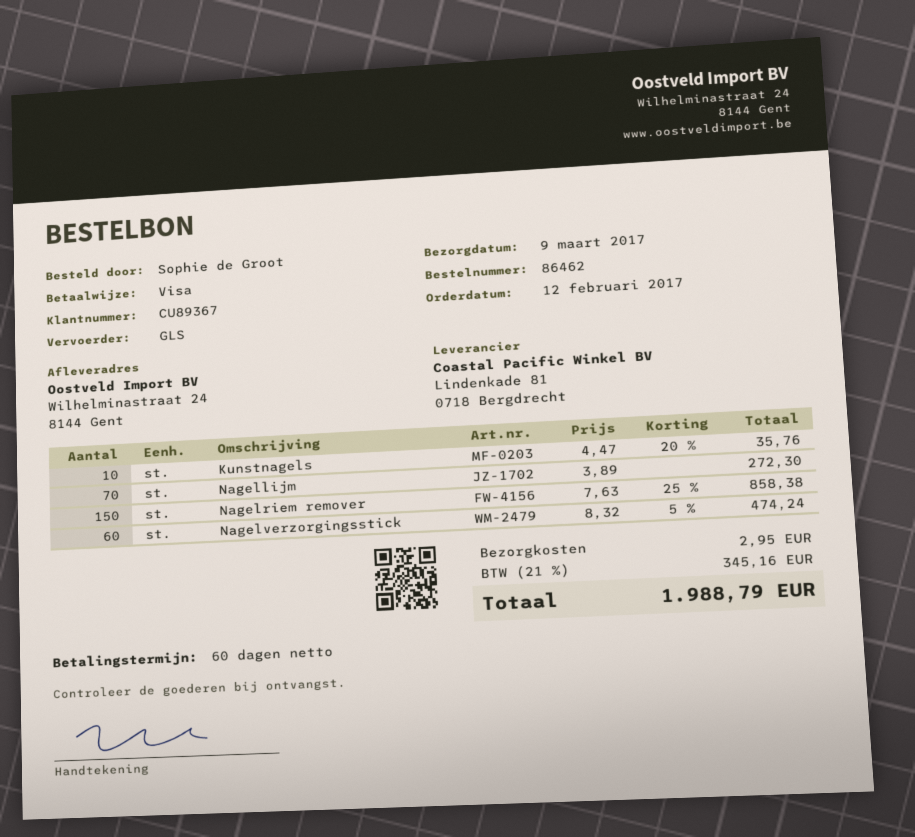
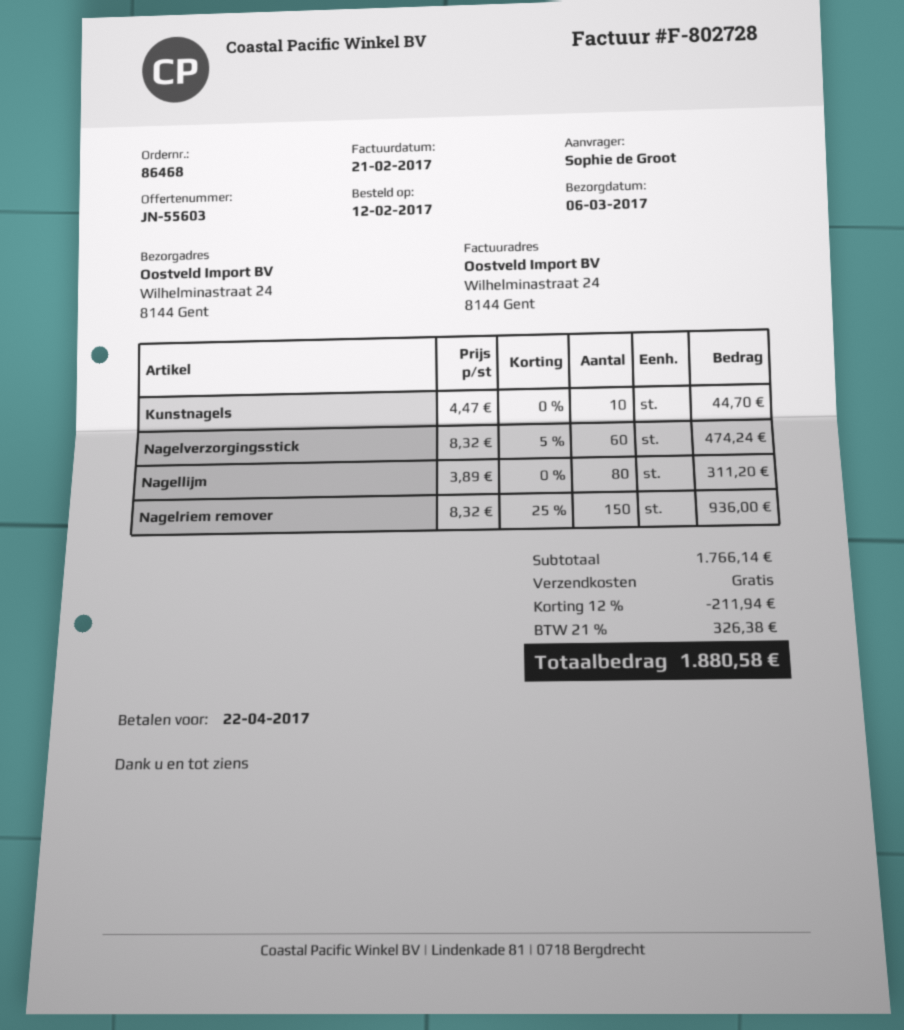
order number: 86462 -> 86468
delivery date: 2017-03-09 -> 2017-03-06
Kunstnagels: 10 x 4.47 - 20% = 35.76 -> 10 x 4.47 = 44.70
Nagellijm: 70 x 3.89 = 272.30 -> 80 x 3.89 = 311.20
Nagelriem remover: 150 x 7.63 - 25% = 858.38 -> 150 x 8.32 - 25% = 936.00
discount: none -> 12% = 211.94
shipping: 2.95 -> 0.00
tax: 21% = 345.16 -> 21% = 326.38
total: 1988.79 -> 1880.58

